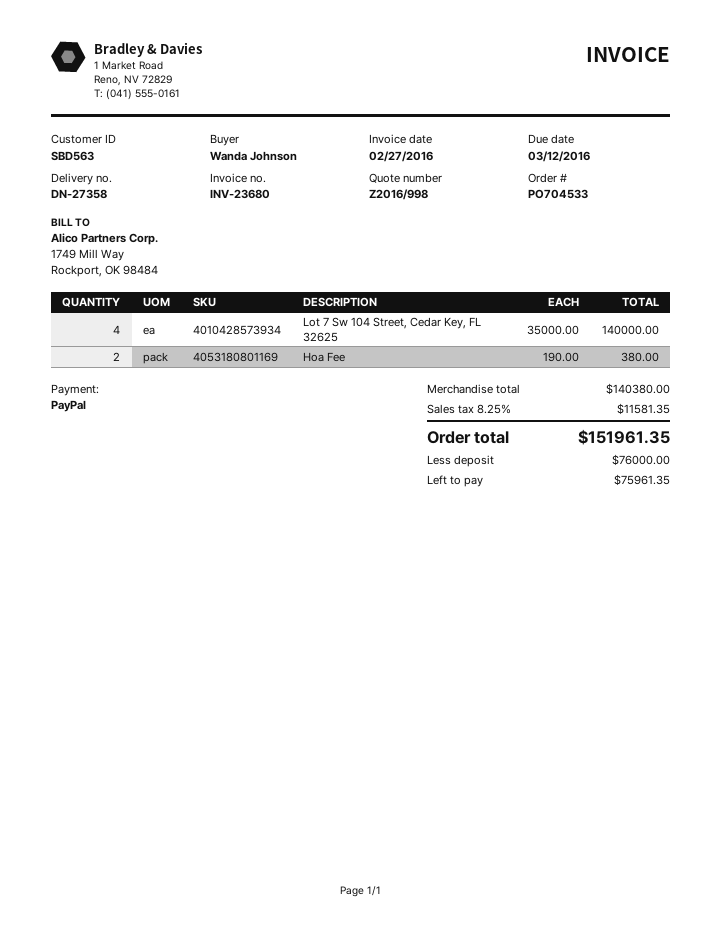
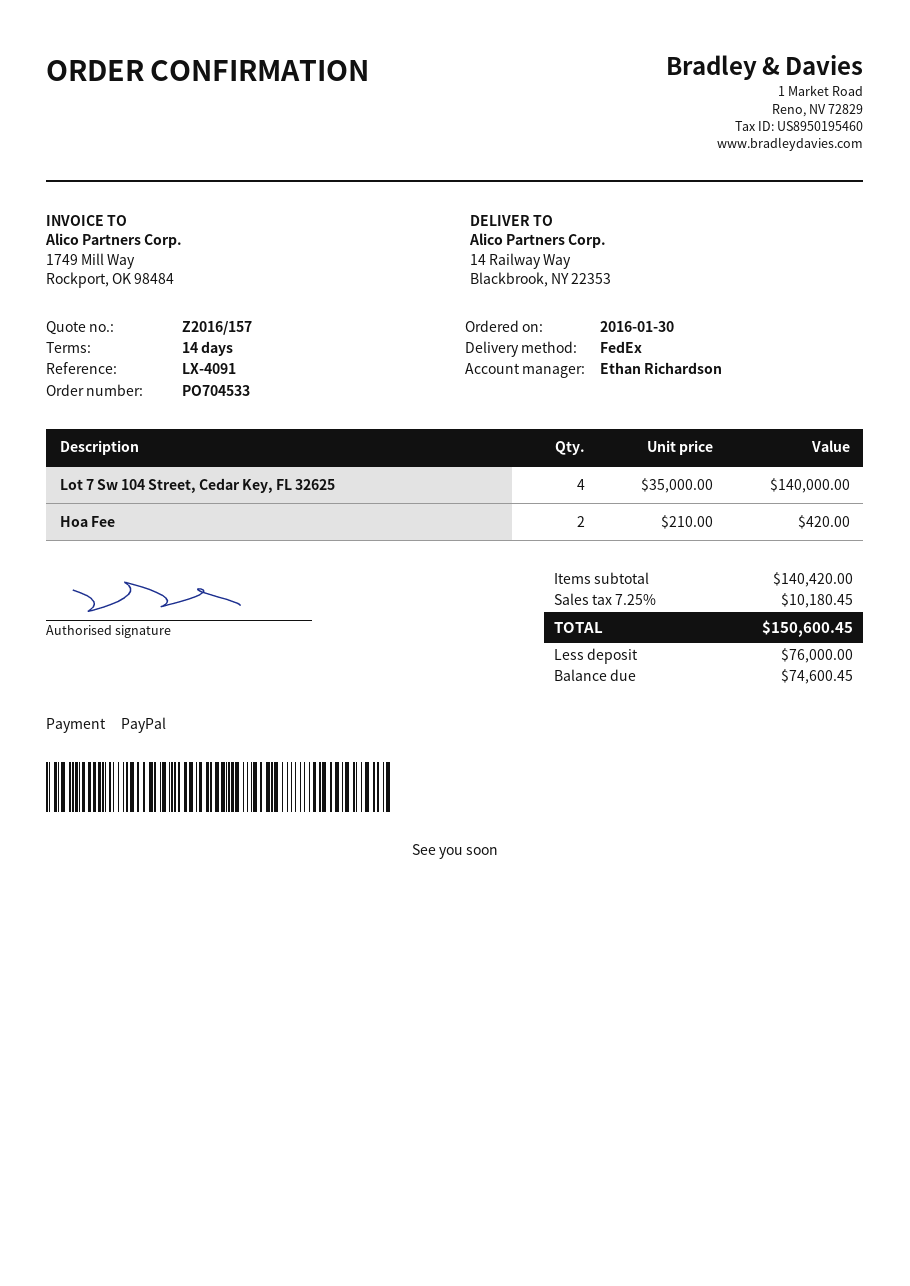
quote number: Z2016/998 -> Z2016/157
Hoa Fee: 2 x 190.00 = 380.00 -> 2 x 210.00 = 420.00
subtotal: 140380.00 -> 140420.00
tax: 8.25% = 11581.35 -> 7.25% = 10180.45
total: 151961.35 -> 150600.45
balance: 75961.35 -> 74600.45

